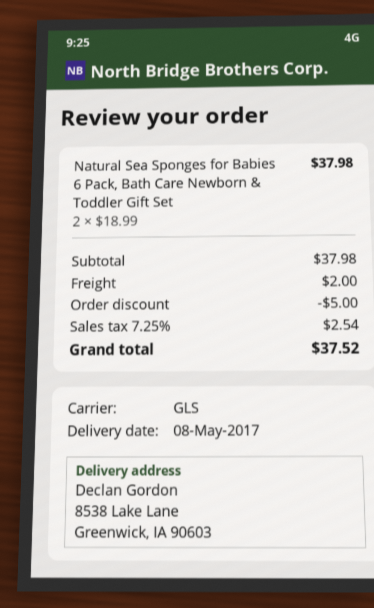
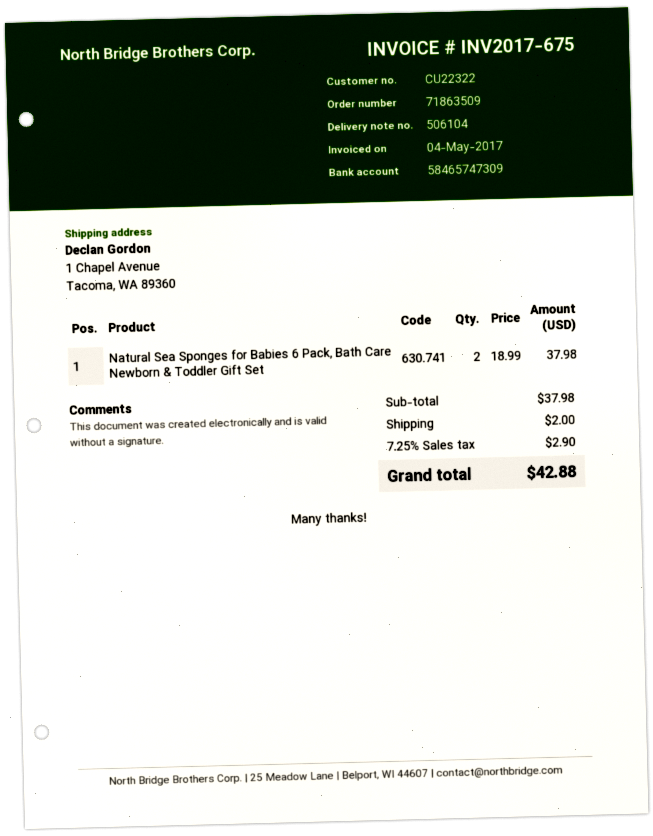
ship to: 8538 Lake Lane, Greenwick, IA 90603 -> 1 Chapel Avenue, Tacoma, WA 89360
discount: 5.00 -> none
tax: 7.25% = 2.54 -> 7.25% = 2.90
total: 37.52 -> 42.88

